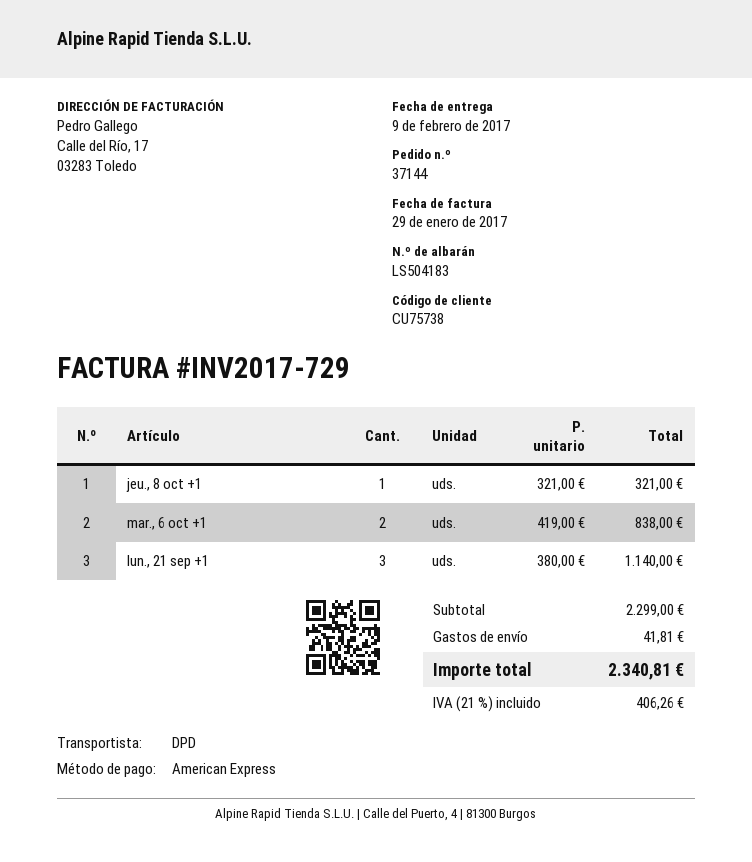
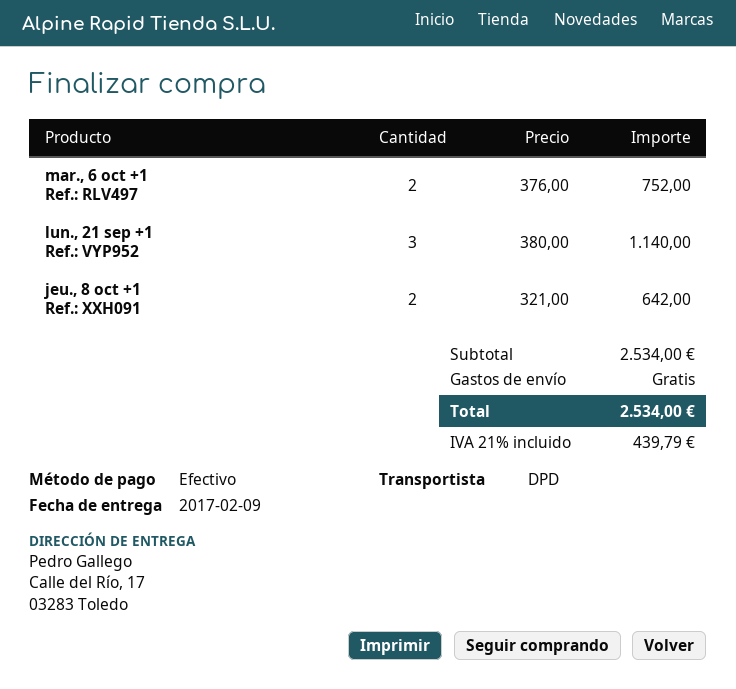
payment method: American Express -> cash
jeu., 8 oct +1: 1 x 321.00 = 321.00 -> 2 x 321.00 = 642.00
mar., 6 oct +1: 2 x 419.00 = 838.00 -> 2 x 376.00 = 752.00
subtotal: 2299.00 -> 2534.00
shipping: 41.81 -> 0.00
tax: 21% = 406.26 -> 21% = 439.79
total: 2340.81 -> 2534.00

